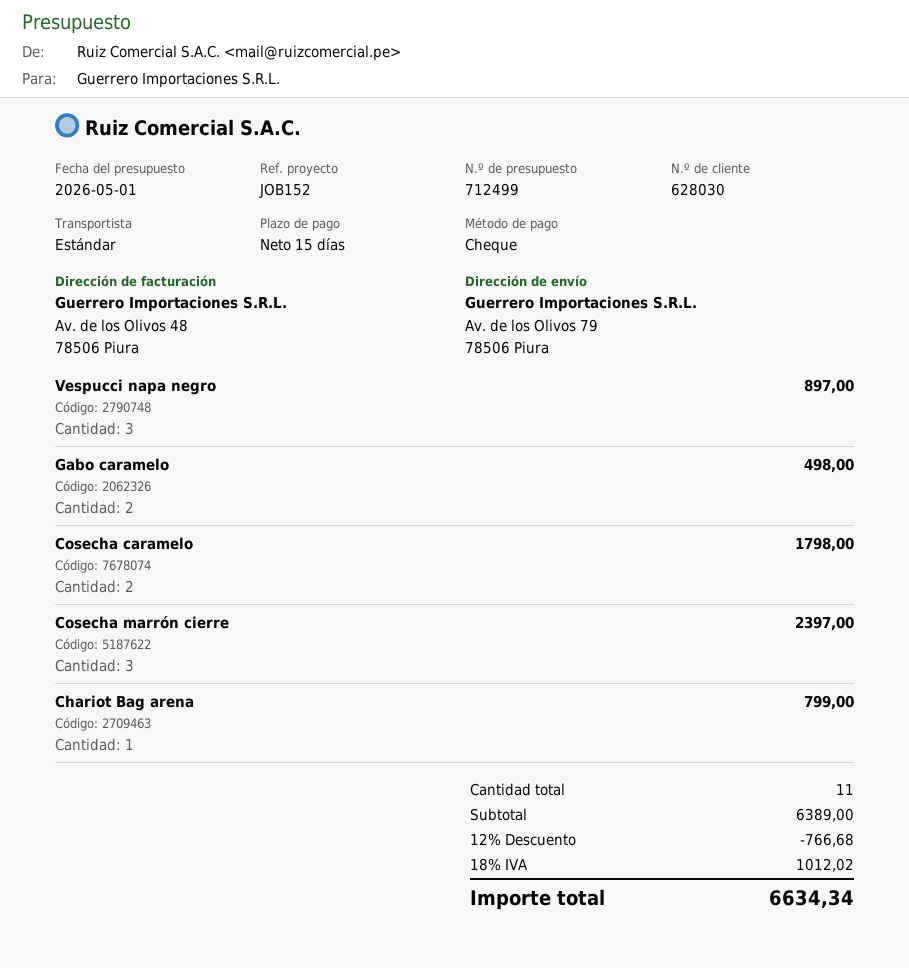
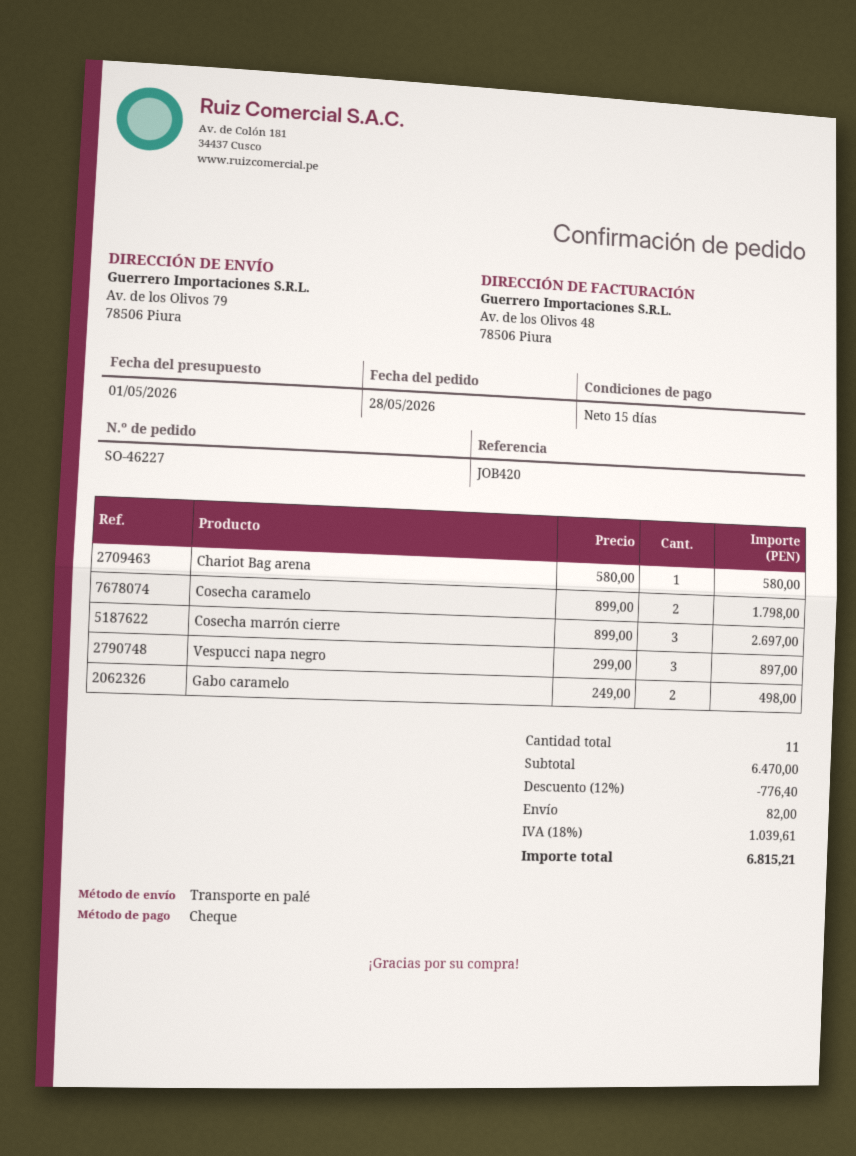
reference: JOB152 -> JOB420
shipping method: standard -> pallet freight
Cosecha marrón cierre: 3 for 2397.00 -> 3 for 2697.00
Chariot Bag arena: 1 for 799.00 -> 1 for 580.00
subtotal: 6389.00 -> 6470.00
discount: 12% = 766.68 -> 12% = 776.40
shipping: none -> 82.00
tax: 18% = 1012.02 -> 18% = 1039.61
total: 6634.34 -> 6815.21

